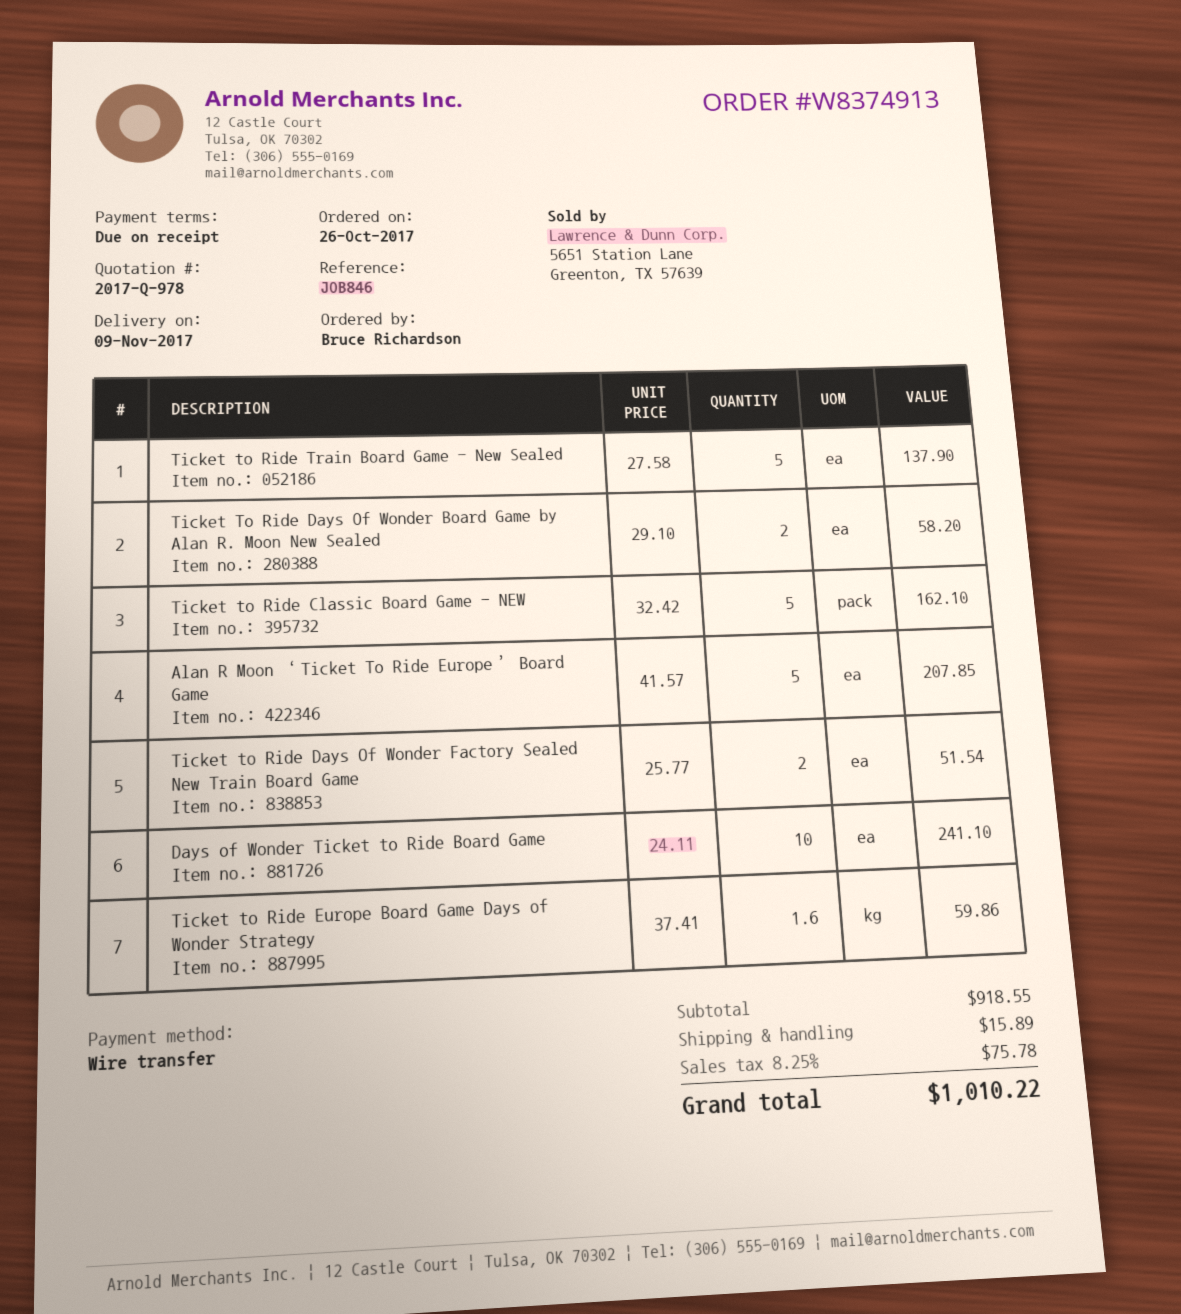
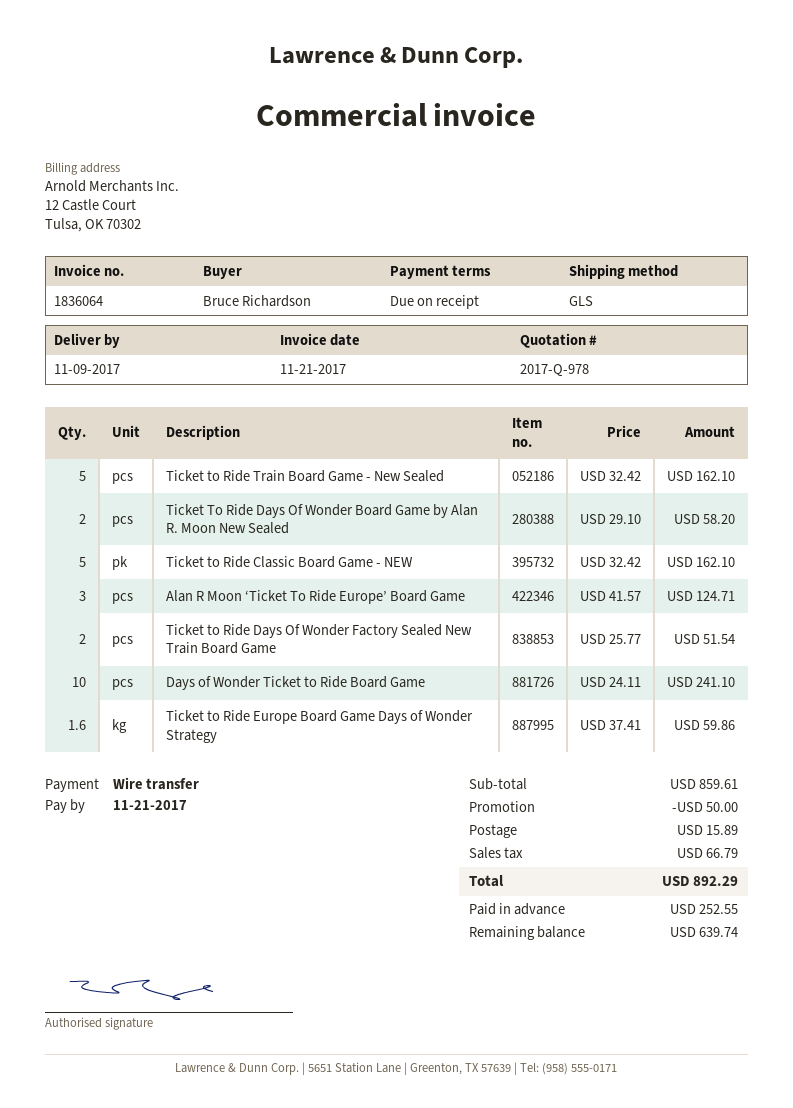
Ticket to Ride Train Board Game - New Sealed: 5 x 27.58 = 137.90 -> 5 x 32.42 = 162.10
Alan R Moon ‘Ticket To Ride Europe’ Board Game: 5 x 41.57 = 207.85 -> 3 x 41.57 = 124.71
subtotal: 918.55 -> 859.61
discount: none -> 50.00
tax: 75.78 -> 66.79
total: 1010.22 -> 892.29

